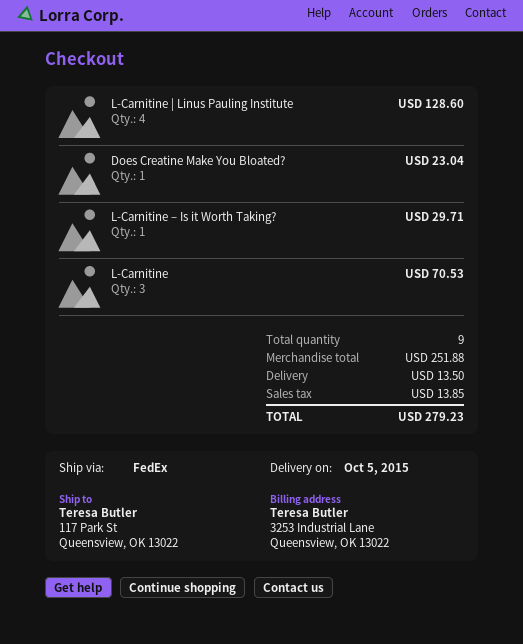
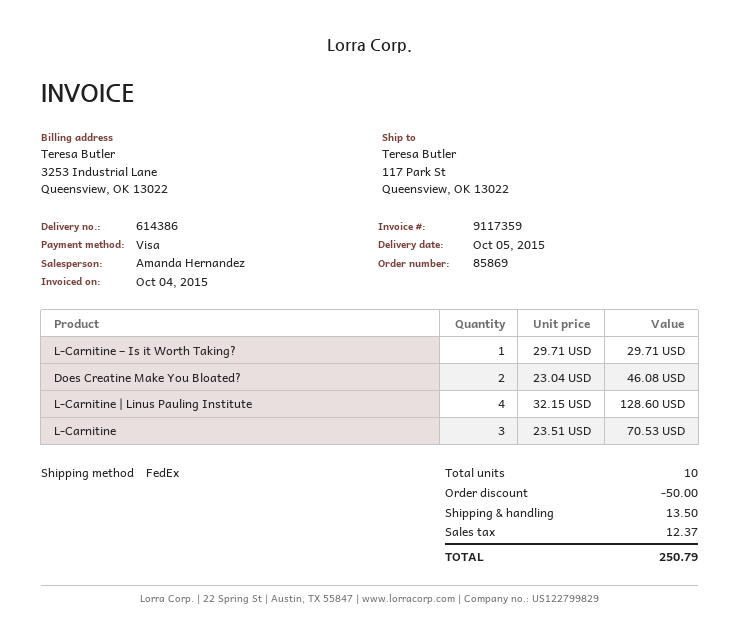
Does Creatine Make You Bloated?: 1 for 23.04 -> 2 for 46.08
total quantity: 9 -> 10
discount: none -> 50.00
tax: 13.85 -> 12.37
total: 279.23 -> 250.79

